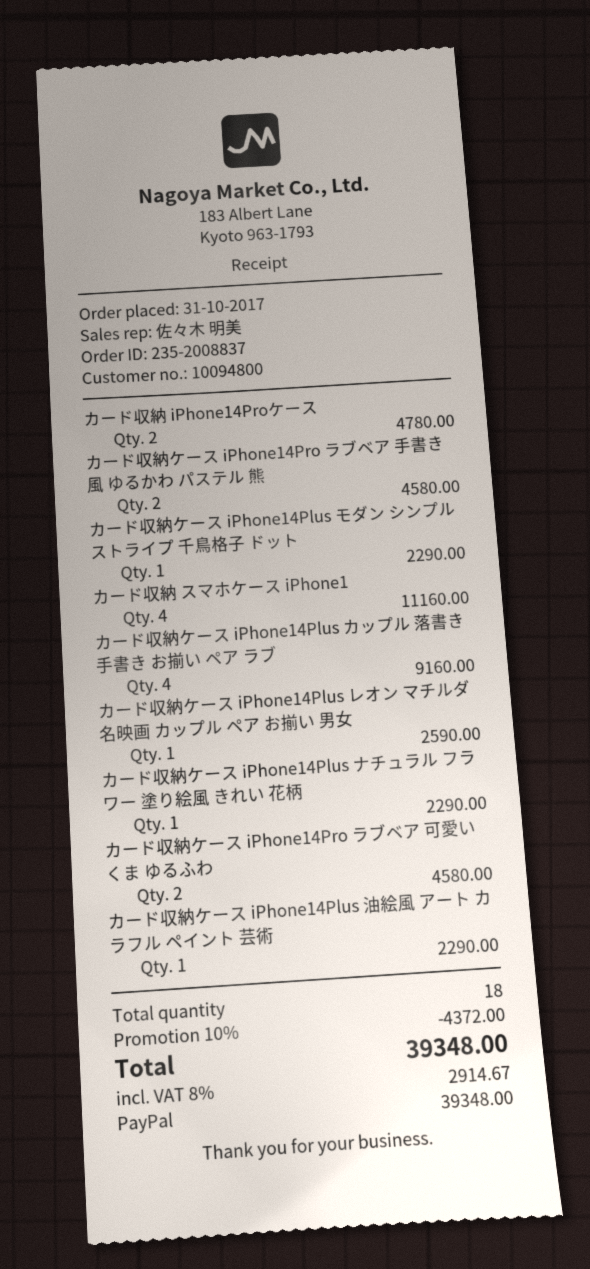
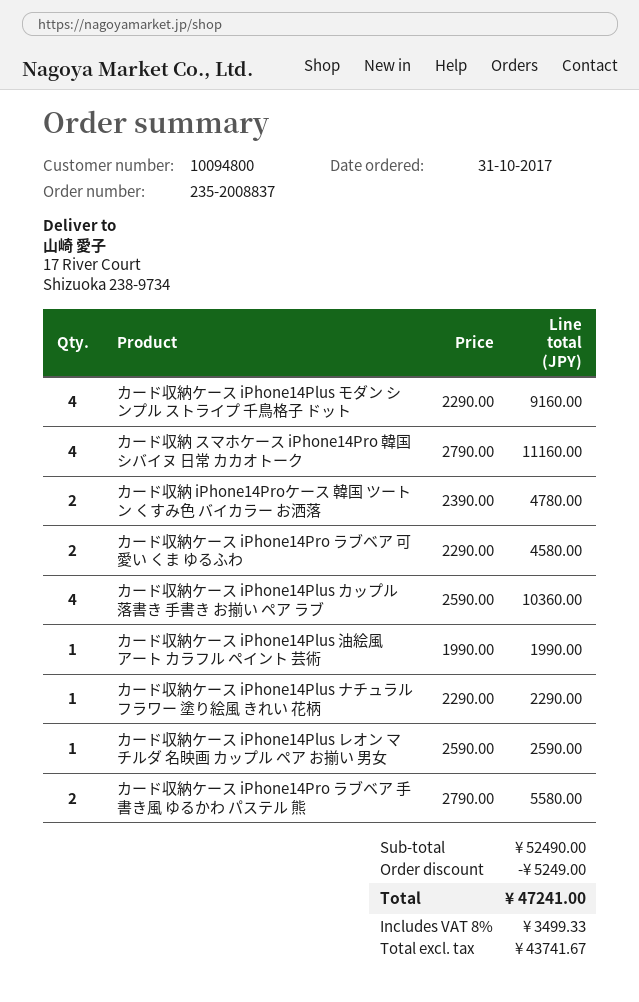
カード収納ケース iPhone14Pro ラブベア 手書き風 ゆるかわ パステル 熊: 2 for 4580.00 -> 2 for 5580.00
カード収納ケース iPhone14Plus モダン シンプル ストライプ 千鳥格子 ドット: 1 for 2290.00 -> 4 for 9160.00
カード収納ケース iPhone14Plus カップル 落書き 手書き お揃い ペア ラブ: 4 for 9160.00 -> 4 for 10360.00
カード収納ケース iPhone14Plus 油絵風 アート カラフル ペイント 芸術: 1 for 2290.00 -> 1 for 1990.00
discount: 4372.00 -> 5249.00
tax: 8% = 2914.67 -> 8% = 3499.33
total: 39348.00 -> 47241.00

